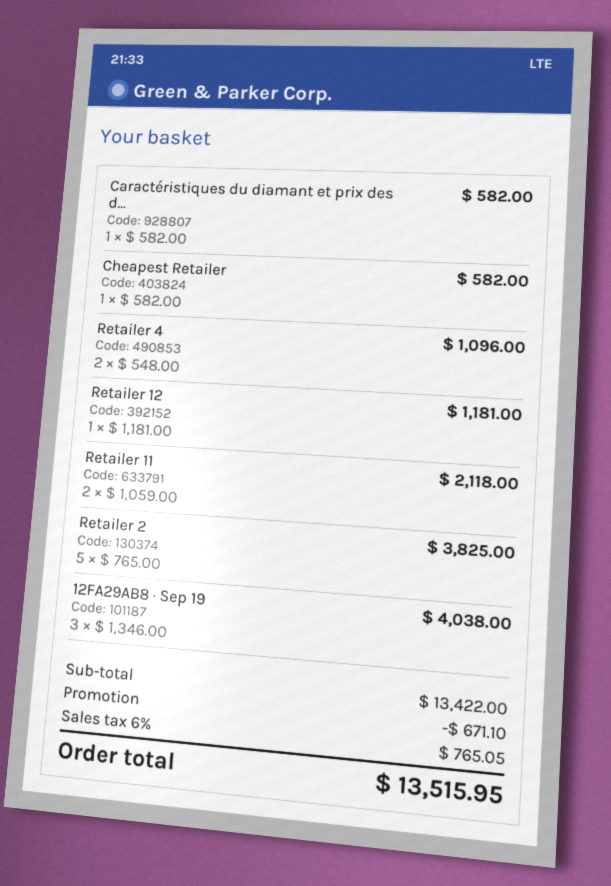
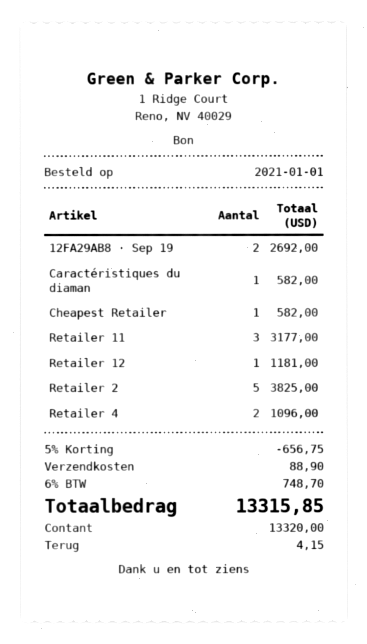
Retailer 11: 2 for 2118.00 -> 3 for 3177.00
12FA29AB8 · Sep 19: 3 for 4038.00 -> 2 for 2692.00
discount: 671.10 -> 656.75
shipping: none -> 88.90
tax: 6% = 765.05 -> 6% = 748.70
total: 13515.95 -> 13315.85

